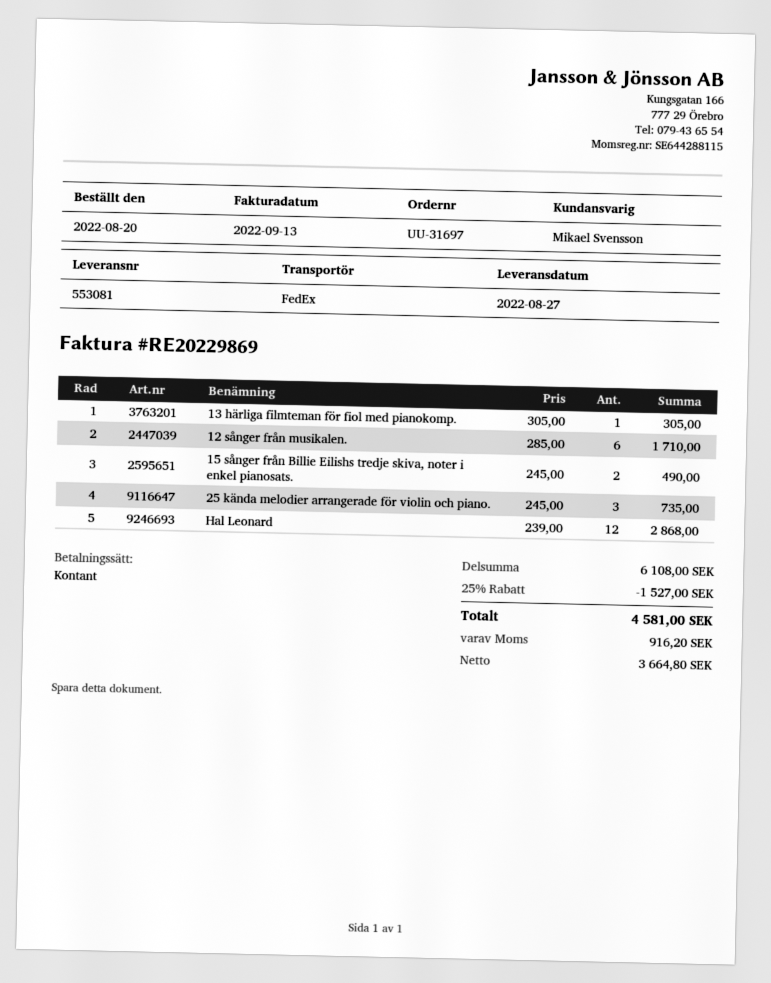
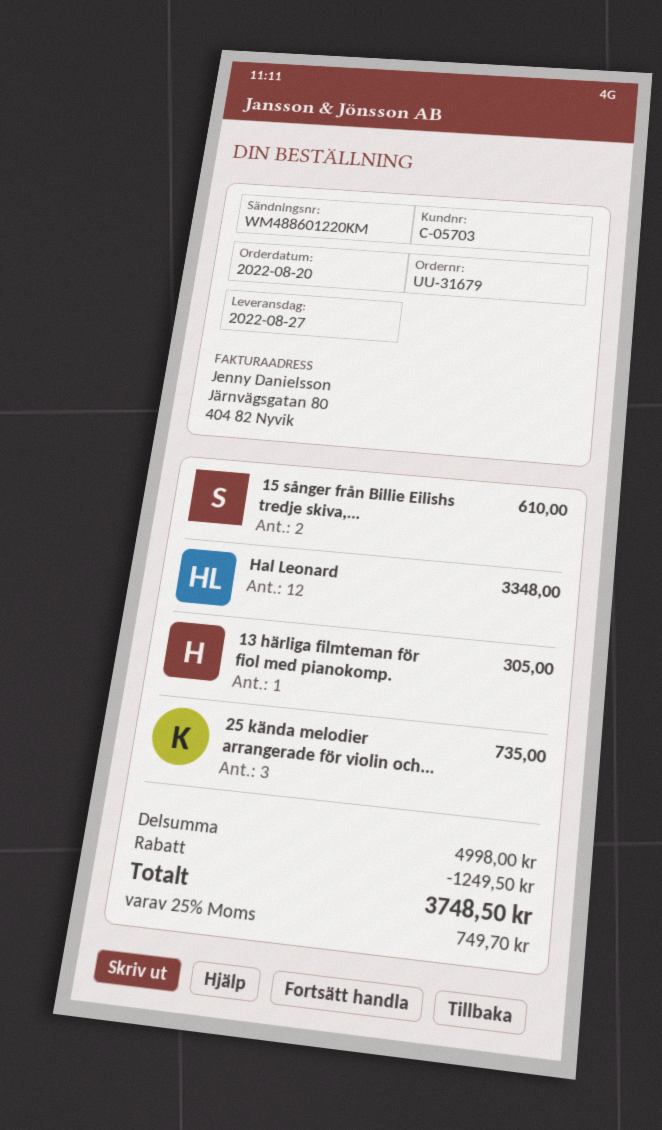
order number: UU-31697 -> UU-31679
12 sånger från musikalen.: 6 for 1710.00 -> none
15 sånger från Billie Eilishs tredje skiva, noter i enkel pianosats.: 2 for 490.00 -> 2 for 610.00
Hal Leonard: 12 for 2868.00 -> 12 for 3348.00
subtotal: 6108.00 -> 4998.00
discount: 1527.00 -> 1249.50
tax: 916.20 -> 749.70
total: 4581.00 -> 3748.50

